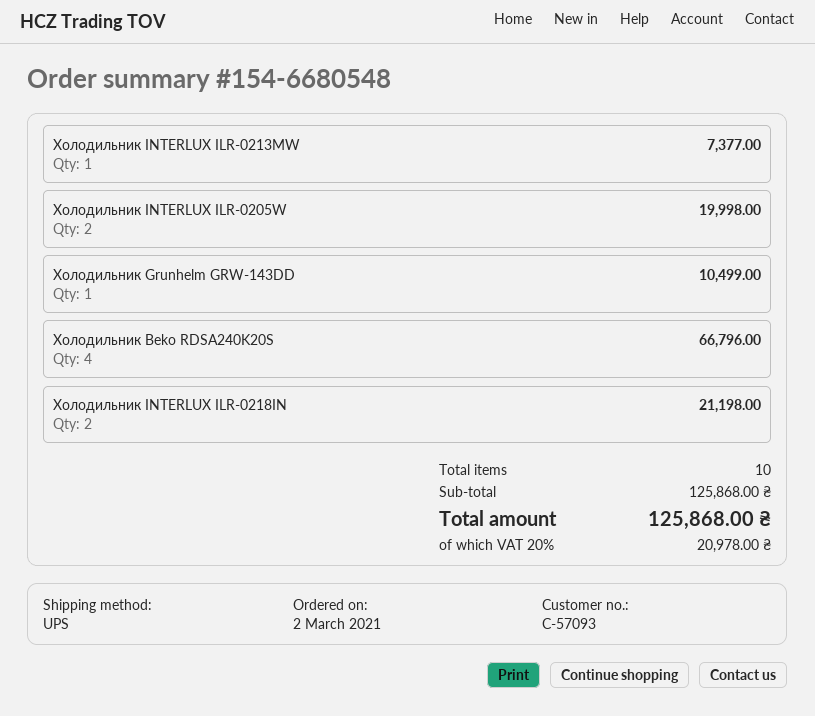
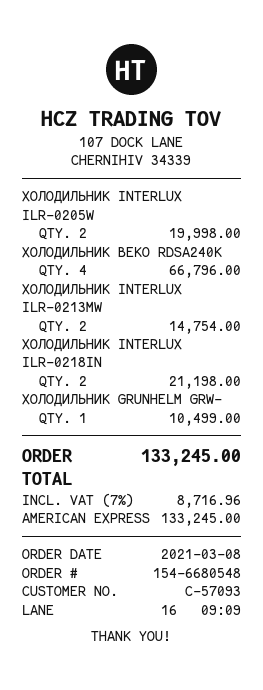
order date: 2021-03-02 -> 2021-03-08
Холодильник INTERLUX ILR-0213MW: 1 for 7377.00 -> 2 for 14754.00
tax: 20% = 20978.00 -> 7% = 8716.96
total: 125868.00 -> 133245.00

